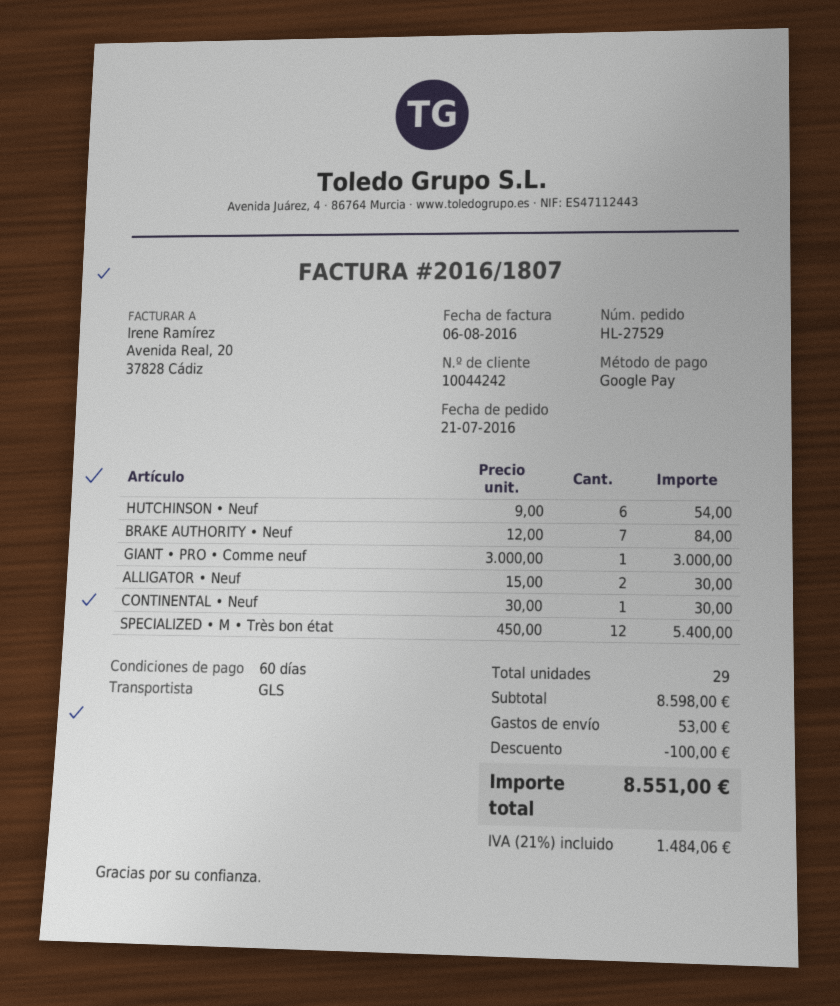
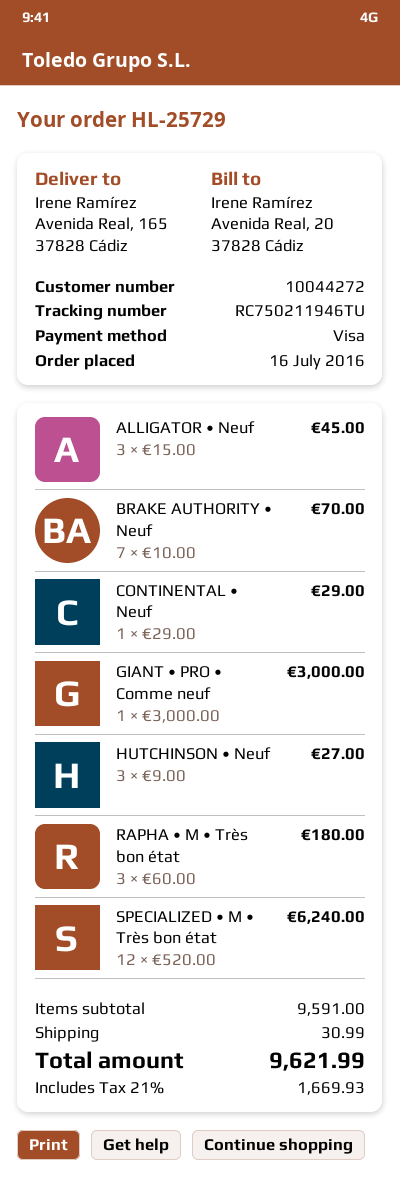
order number: HL-27529 -> HL-25729
order date: 2016-07-21 -> 2016-07-16
customer number: 10044242 -> 10044272
payment method: Google Pay -> Visa
HUTCHINSON • Neuf: 6 x 9.00 = 54.00 -> 3 x 9.00 = 27.00
BRAKE AUTHORITY • Neuf: 7 x 12.00 = 84.00 -> 7 x 10.00 = 70.00
ALLIGATOR • Neuf: 2 x 15.00 = 30.00 -> 3 x 15.00 = 45.00
CONTINENTAL • Neuf: 1 x 30.00 = 30.00 -> 1 x 29.00 = 29.00
SPECIALIZED • M • Très bon état: 12 x 450.00 = 5400.00 -> 12 x 520.00 = 6240.00
RAPHA • M • Très bon état: none -> 3 x 60.00 = 180.00
subtotal: 8598.00 -> 9591.00
discount: 100.00 -> none
shipping: 53.00 -> 30.99
tax: 21% = 1484.06 -> 21% = 1669.93
total: 8551.00 -> 9621.99

